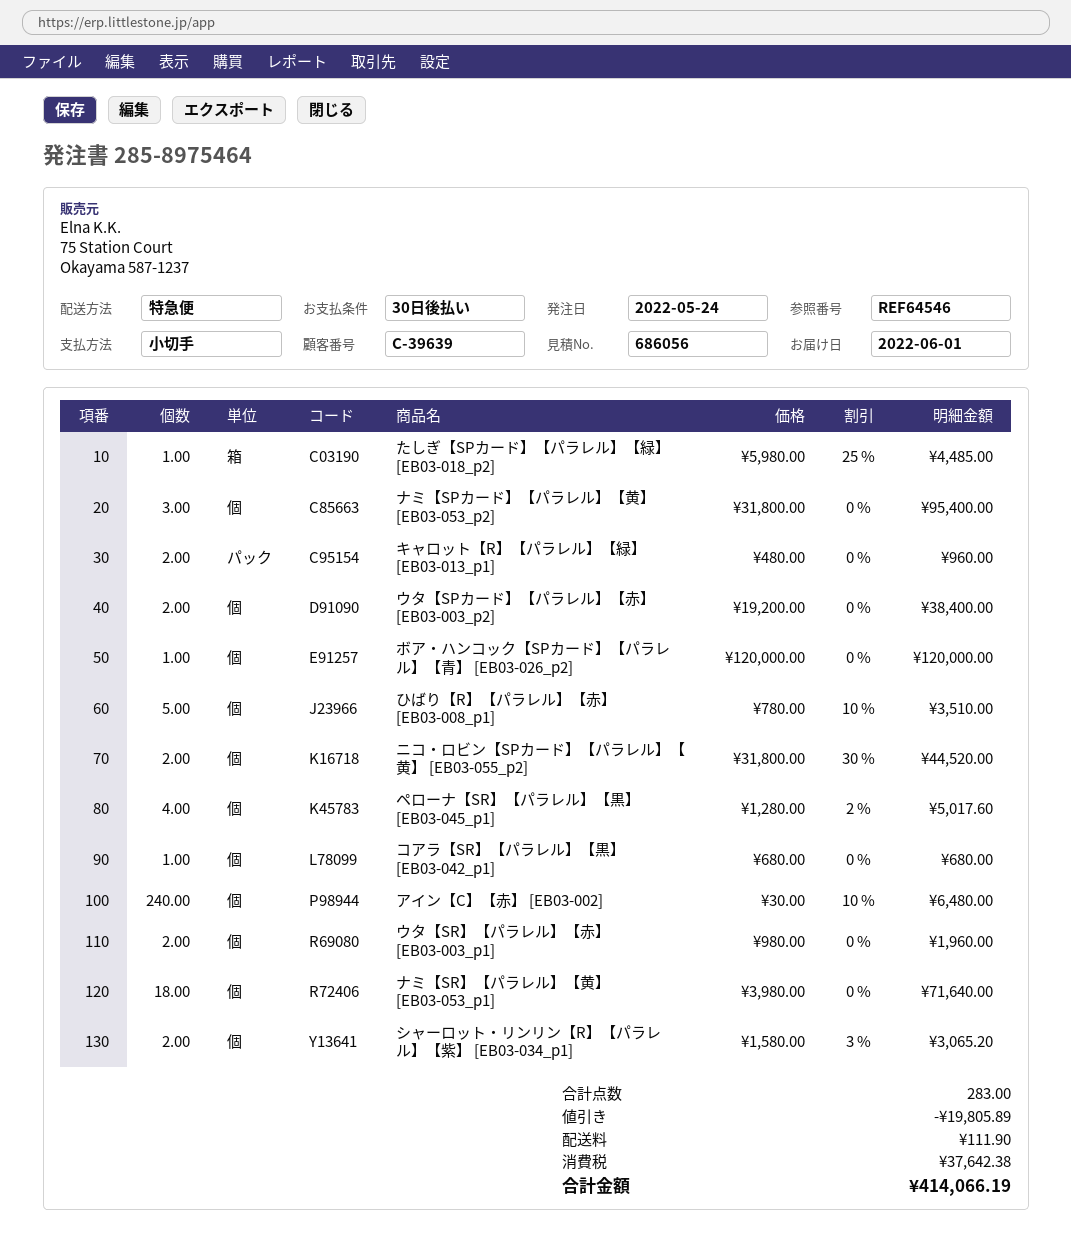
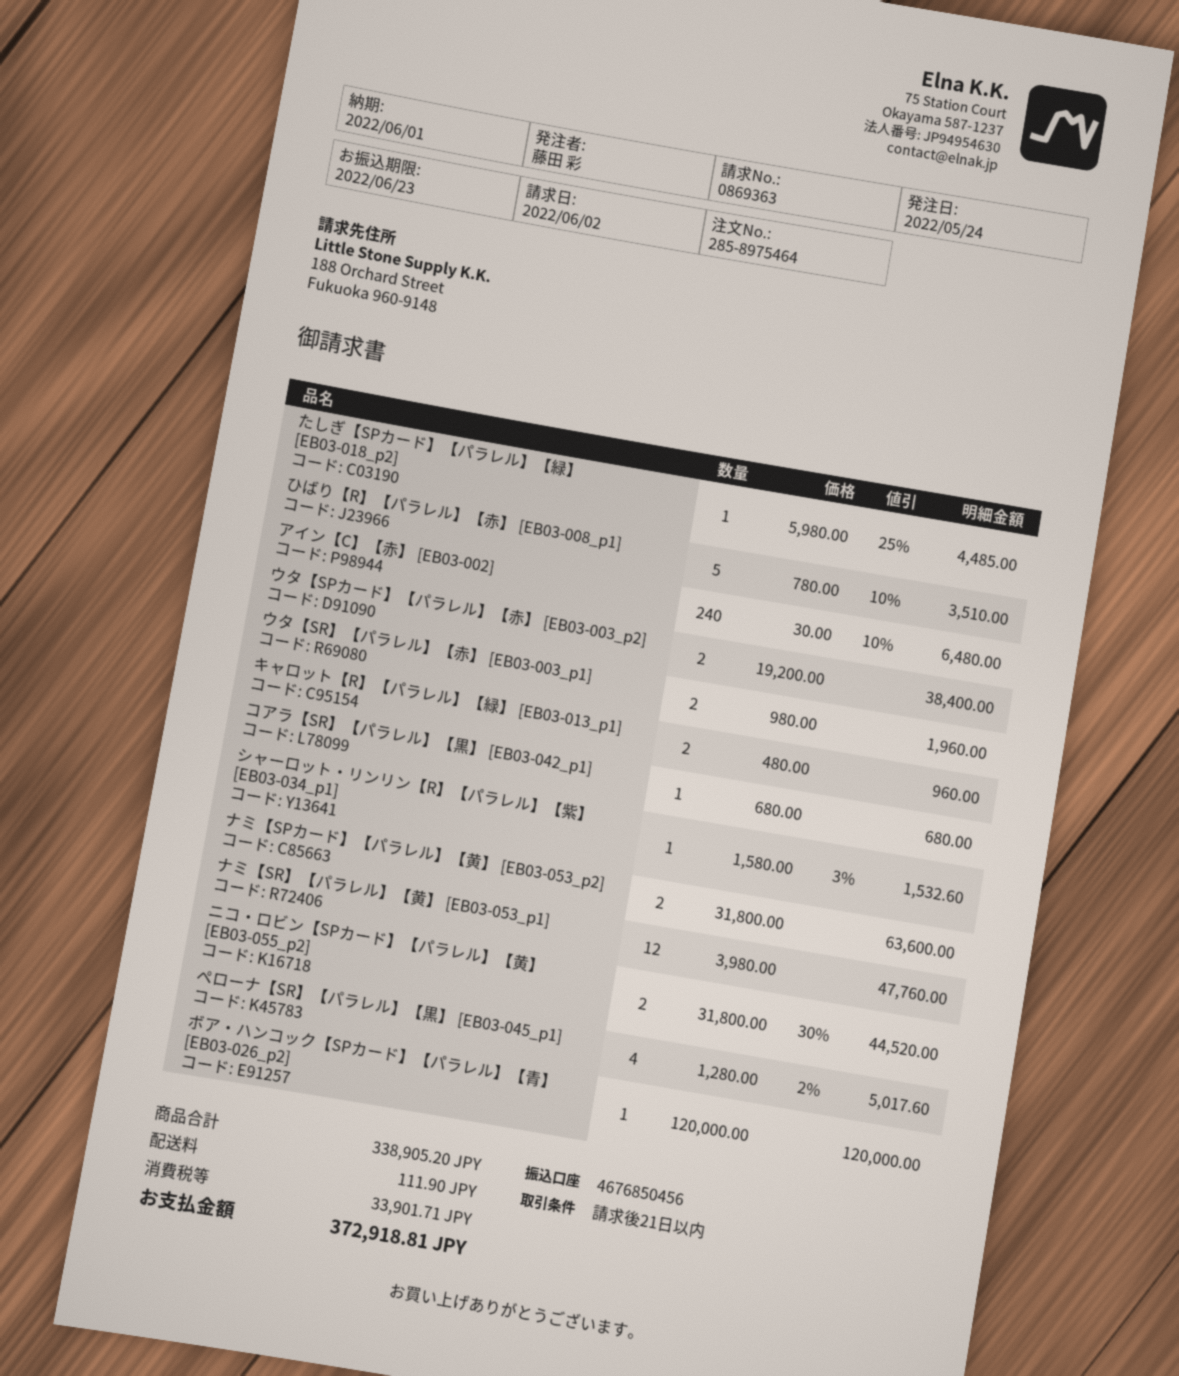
payment terms: 30 days -> 21 days
ナミ【SPカード】【パラレル】【黄】 [EB03-053_p2]: 3 x 31800.00 = 95400.00 -> 2 x 31800.00 = 63600.00
ナミ【SR】【パラレル】【黄】 [EB03-053_p1]: 18 x 3980.00 = 71640.00 -> 12 x 3980.00 = 47760.00
シャーロット・リンリン【R】【パラレル】【紫】 [EB03-034_p1]: 2 x 1580.00 - 3% = 3065.20 -> 1 x 1580.00 - 3% = 1532.60
discount: 19805.89 -> none
tax: 37642.38 -> 33901.71
total: 414066.19 -> 372918.81

